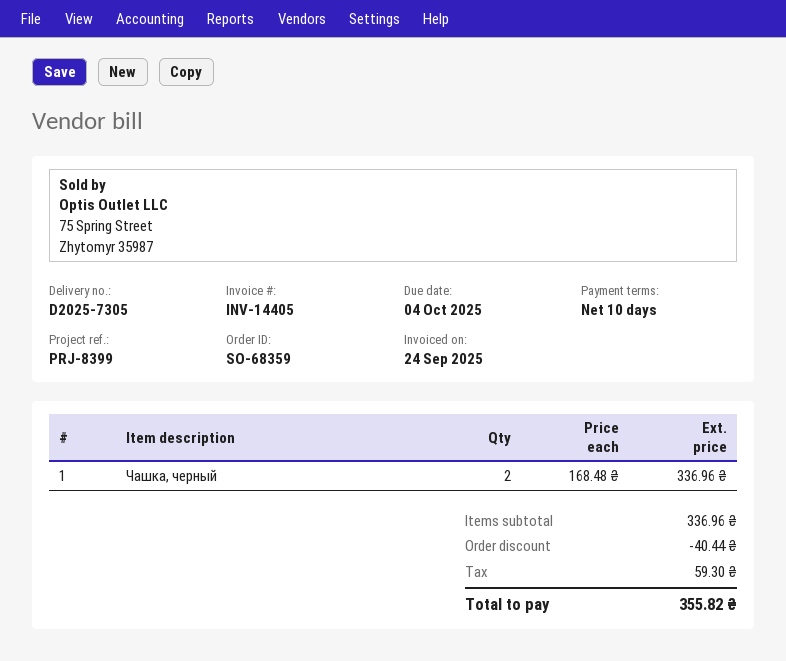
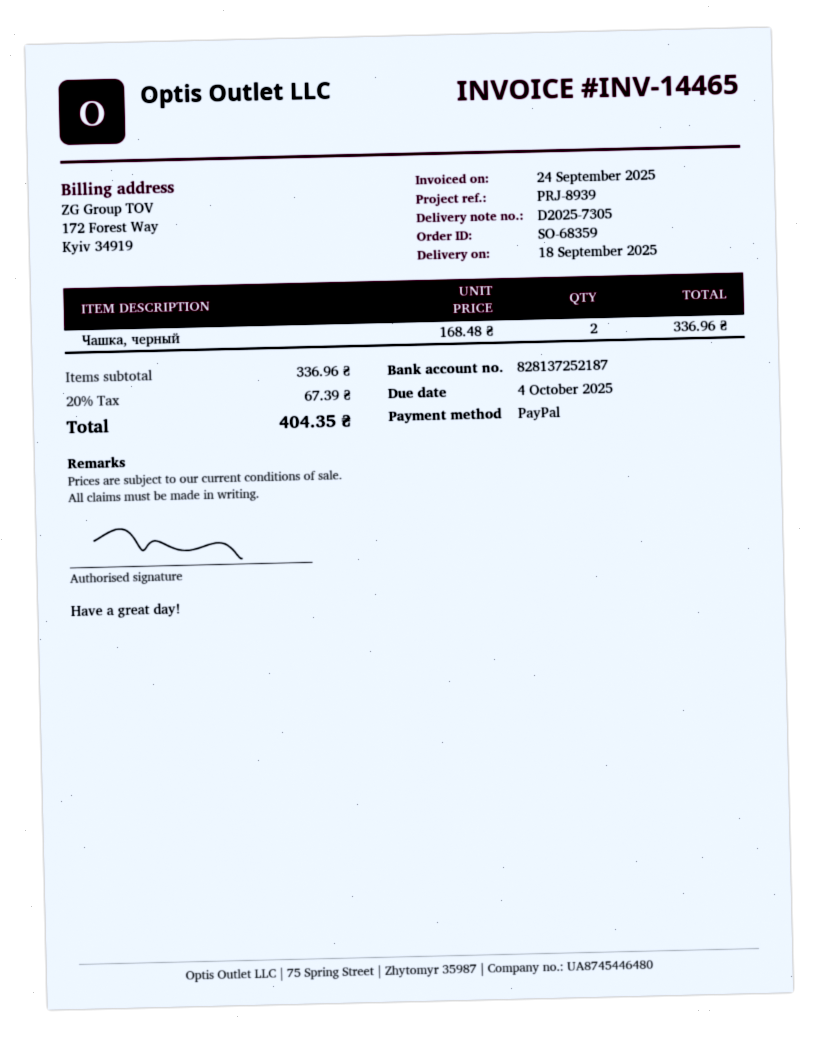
invoice number: INV-14405 -> INV-14465
reference: PRJ-8399 -> PRJ-8939
discount: 40.44 -> none
tax: 59.30 -> 67.39
total: 355.82 -> 404.35

